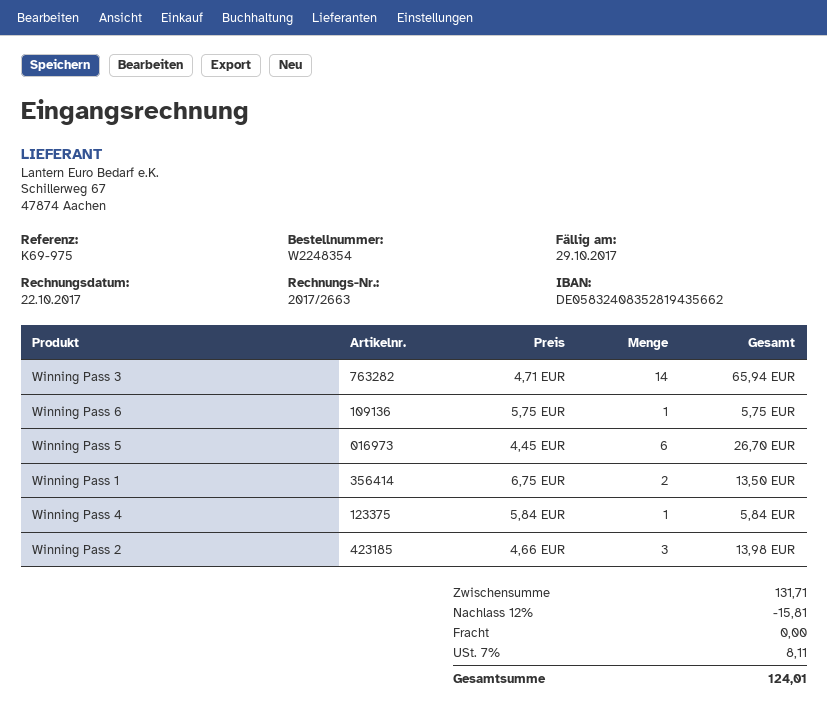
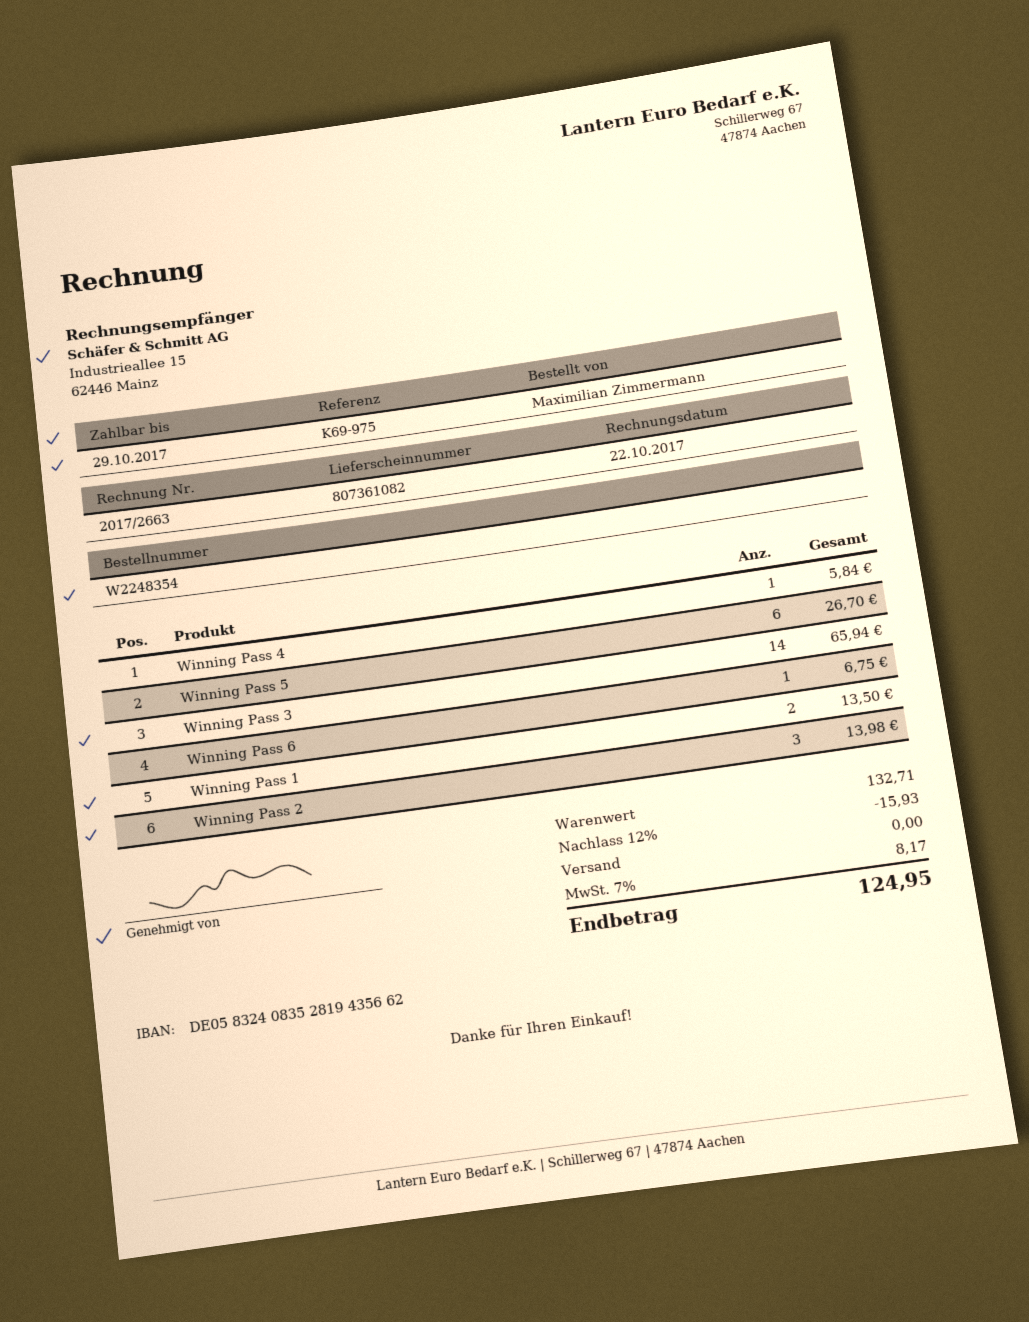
Winning Pass 6: 1 for 5.75 -> 1 for 6.75
subtotal: 131.71 -> 132.71
discount: 12% = 15.81 -> 12% = 15.93
tax: 7% = 8.11 -> 7% = 8.17
total: 124.01 -> 124.95

